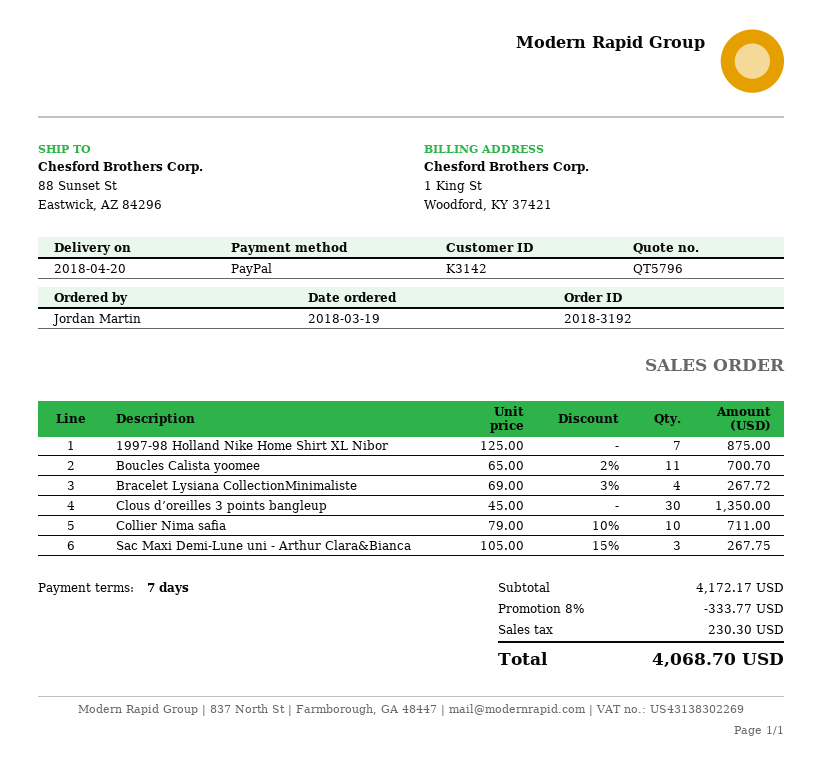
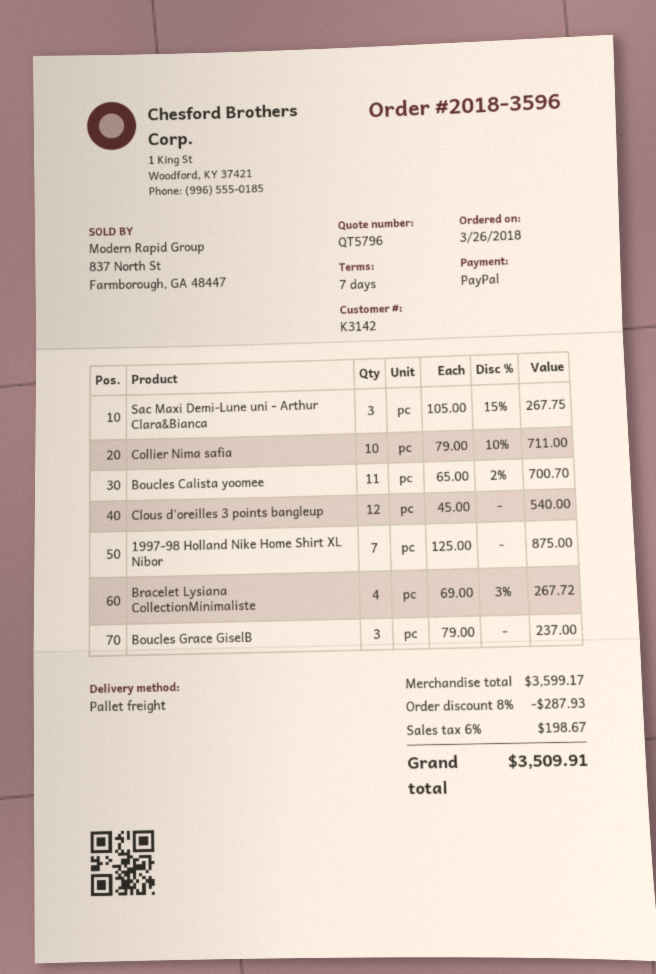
order number: 2018-3192 -> 2018-3596
order date: 2018-03-19 -> 2018-03-26
Clous d’oreilles 3 points bangleup: 30 x 45.00 = 1350.00 -> 12 x 45.00 = 540.00
Boucles Grace GiselB: none -> 3 x 79.00 = 237.00
subtotal: 4172.17 -> 3599.17
discount: 8% = 333.77 -> 8% = 287.93
tax: 230.30 -> 198.67
total: 4068.70 -> 3509.91

